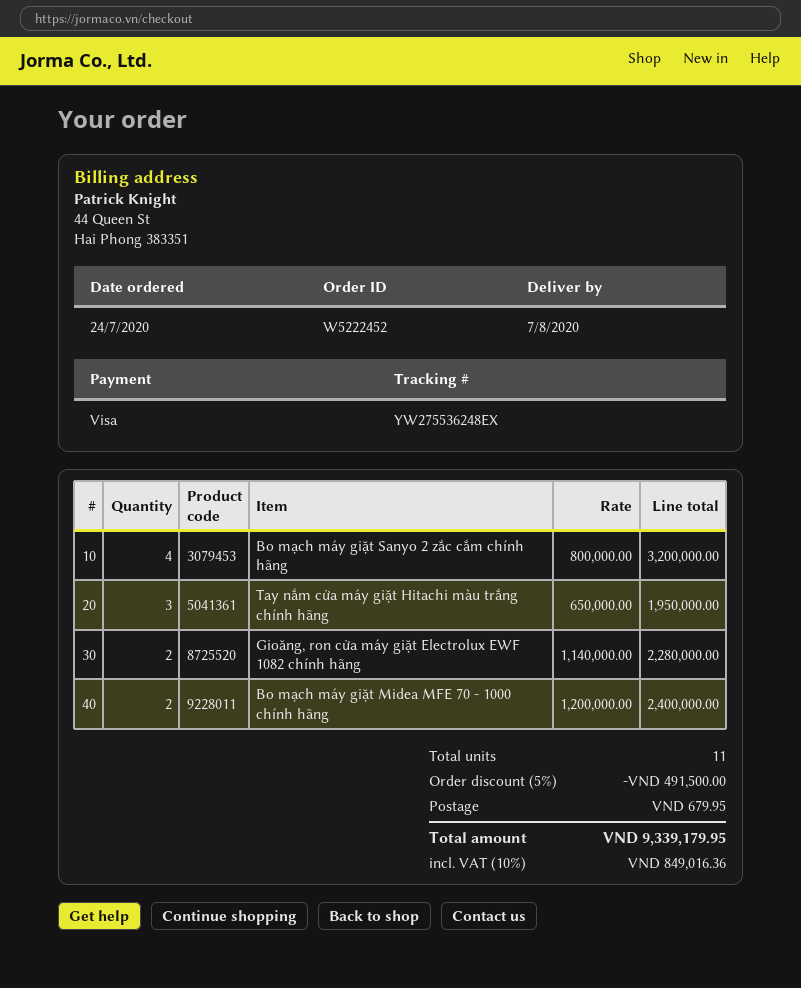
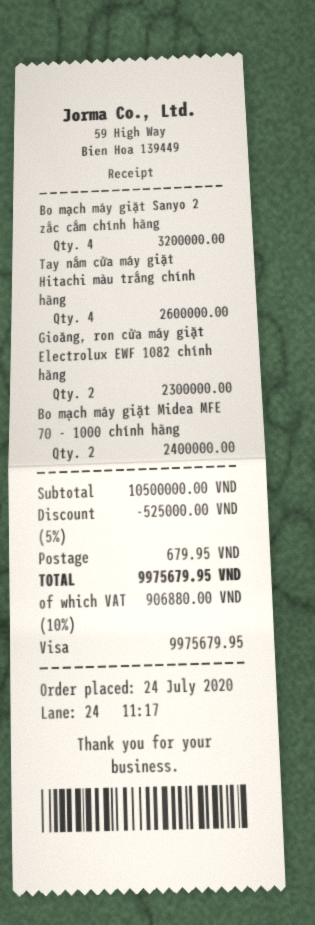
Tay nắm cửa máy giặt Hitachi màu trắng chính hãng: 3 for 1950000.00 -> 4 for 2600000.00
Gioăng, ron cửa máy giặt Electrolux EWF 1082 chính hãng: 2 for 2280000.00 -> 2 for 2300000.00
discount: 5% = 491500.00 -> 5% = 525000.00
tax: 10% = 849016.36 -> 10% = 906880.00
total: 9339179.95 -> 9975679.95

